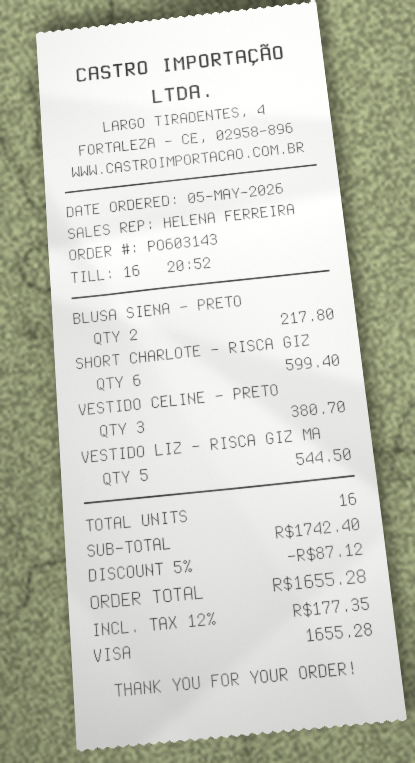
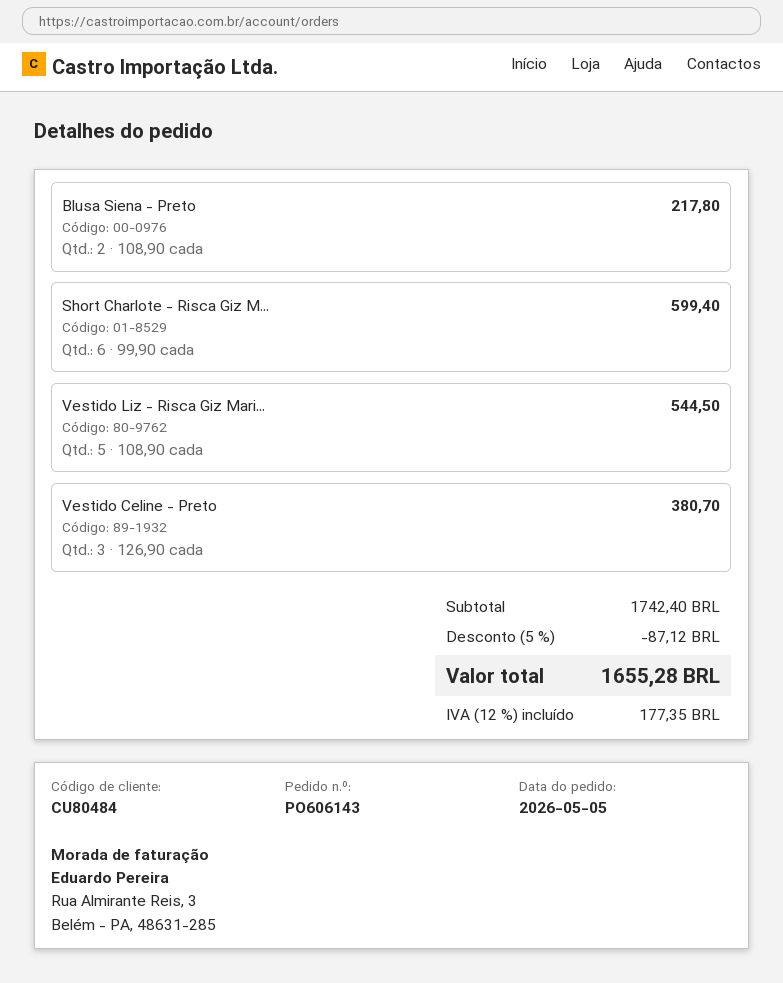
order number: PO603143 -> PO606143

